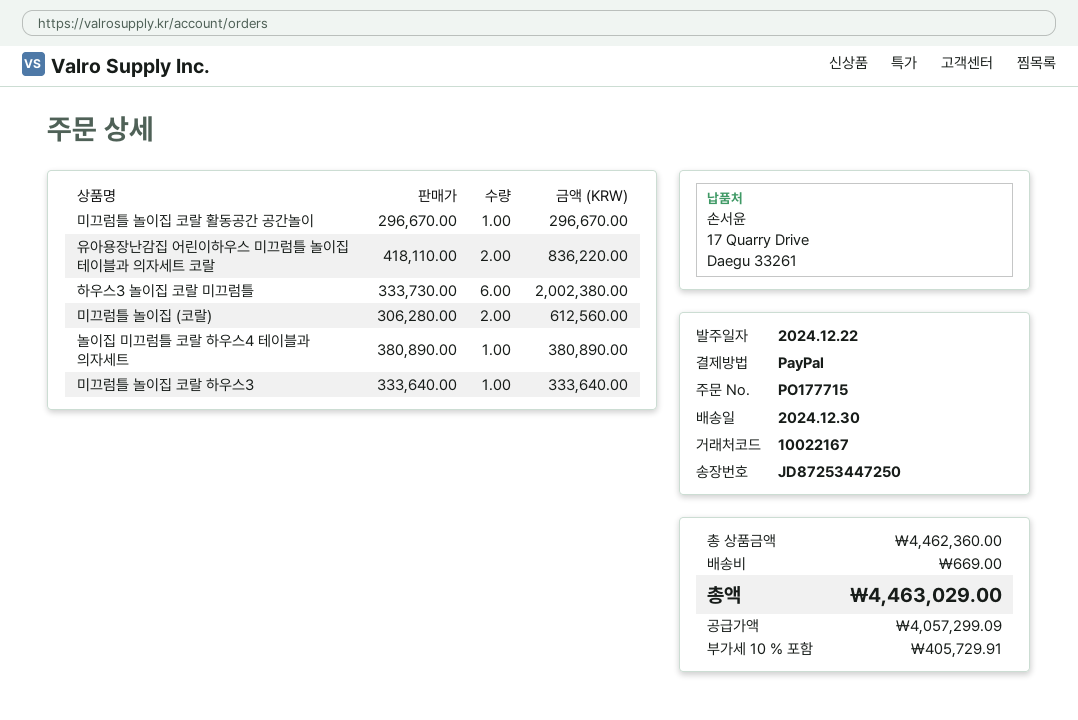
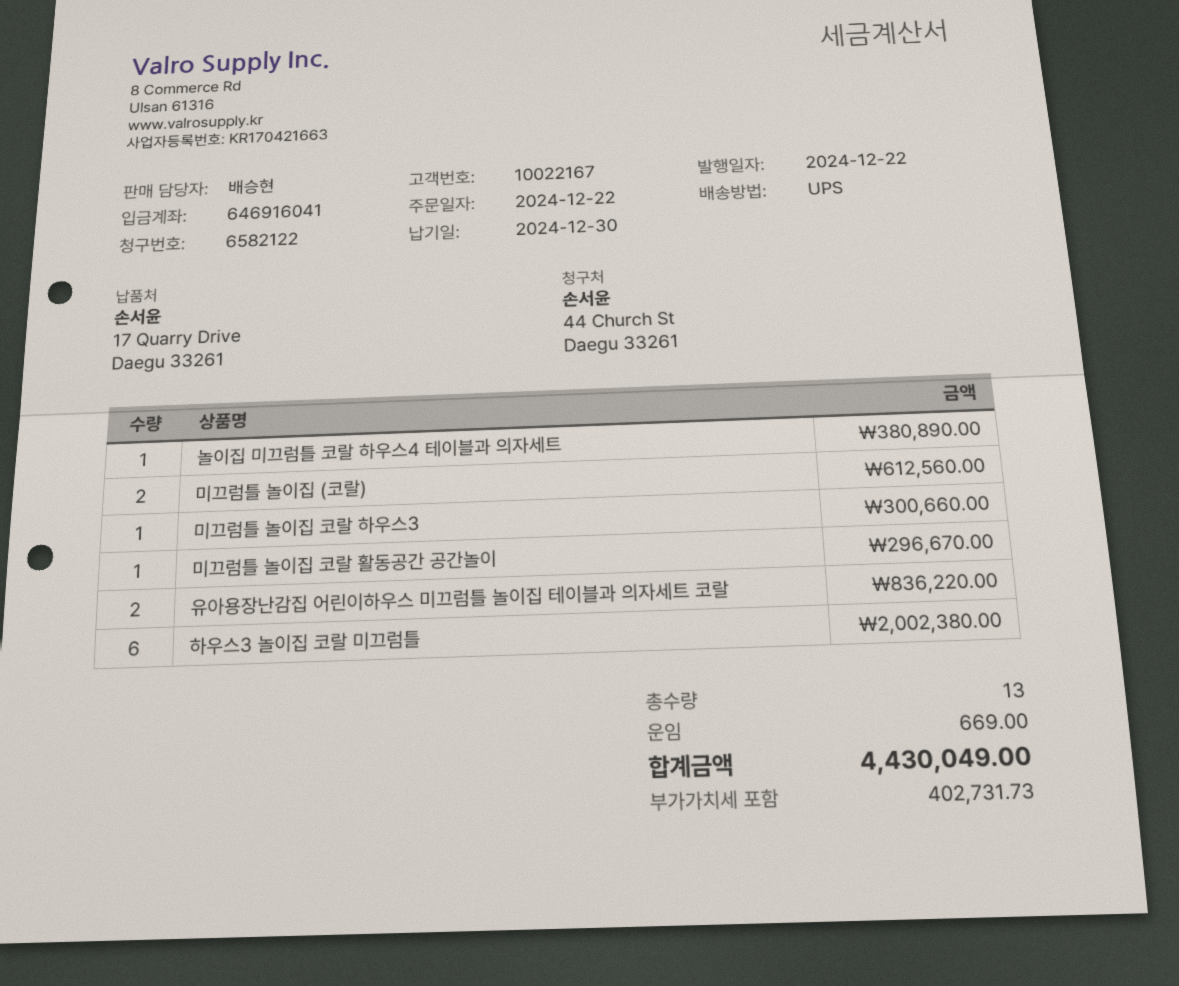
미끄럼틀 놀이집 코랄 하우스3: 1 for 333640.00 -> 1 for 300660.00
tax: 405729.91 -> 402731.73
total: 4463029.00 -> 4430049.00

